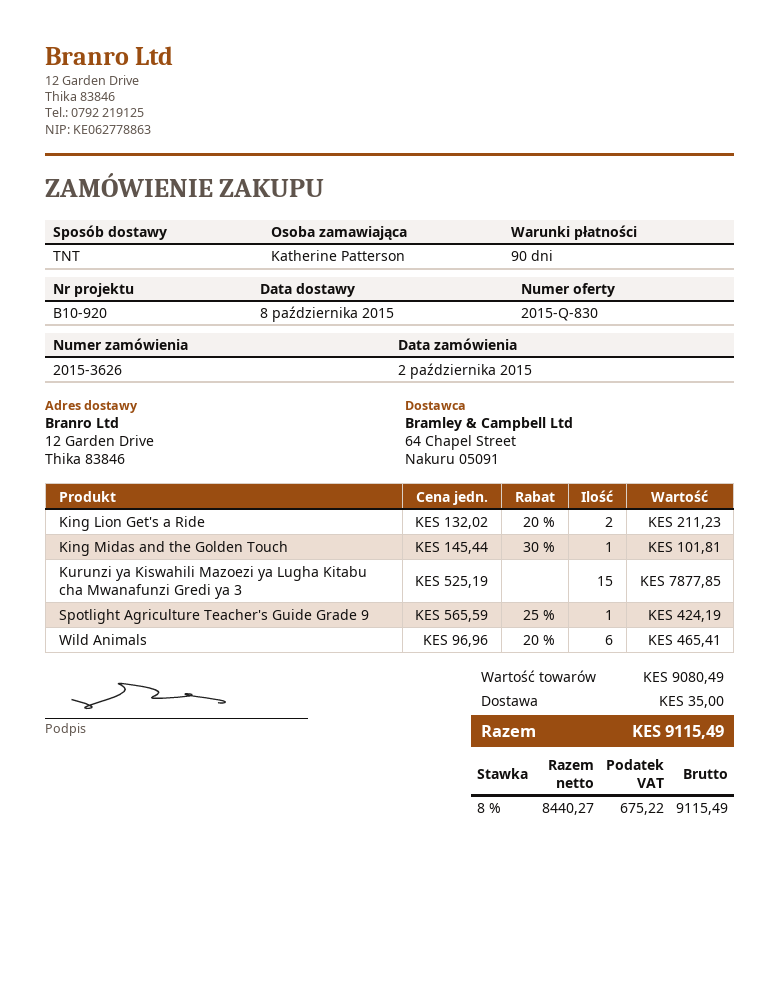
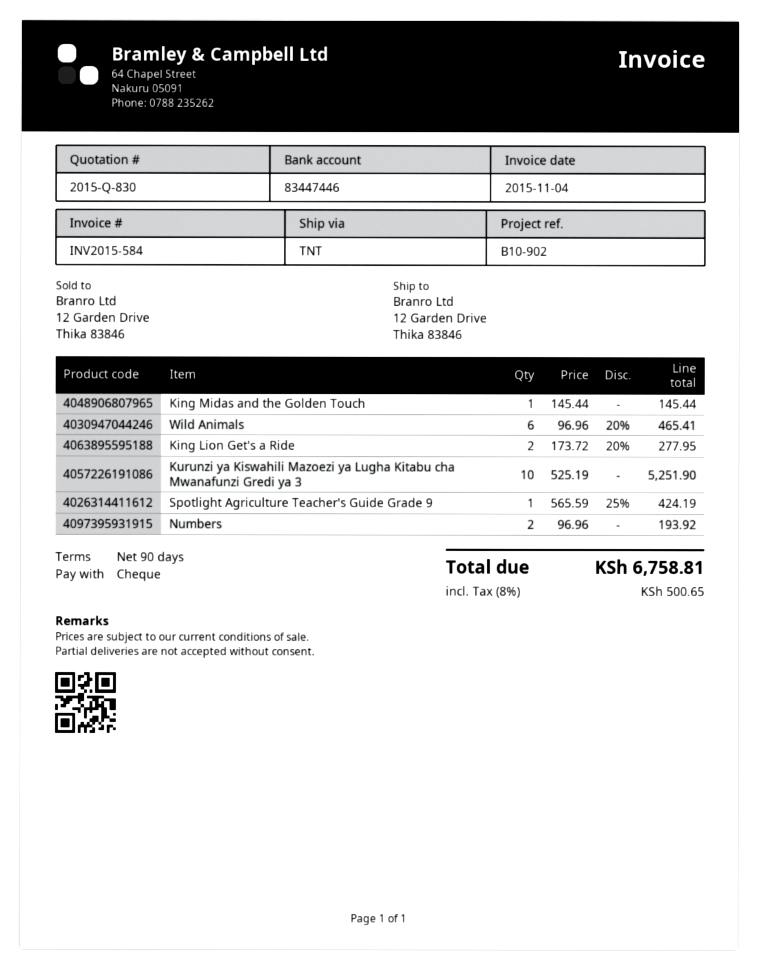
reference: B10-920 -> B10-902
King Lion Get's a Ride: 2 x 132.02 - 20% = 211.23 -> 2 x 173.72 - 20% = 277.95
King Midas and the Golden Touch: 1 x 145.44 - 30% = 101.81 -> 1 x 145.44 = 145.44
Kurunzi ya Kiswahili Mazoezi ya Lugha Kitabu cha Mwanafunzi Gredi ya 3: 15 x 525.19 = 7877.85 -> 10 x 525.19 = 5251.90
Numbers: none -> 2 x 96.96 = 193.92
shipping: 35.00 -> none
tax: 8% = 675.22 -> 8% = 500.65
total: 9115.49 -> 6758.81

